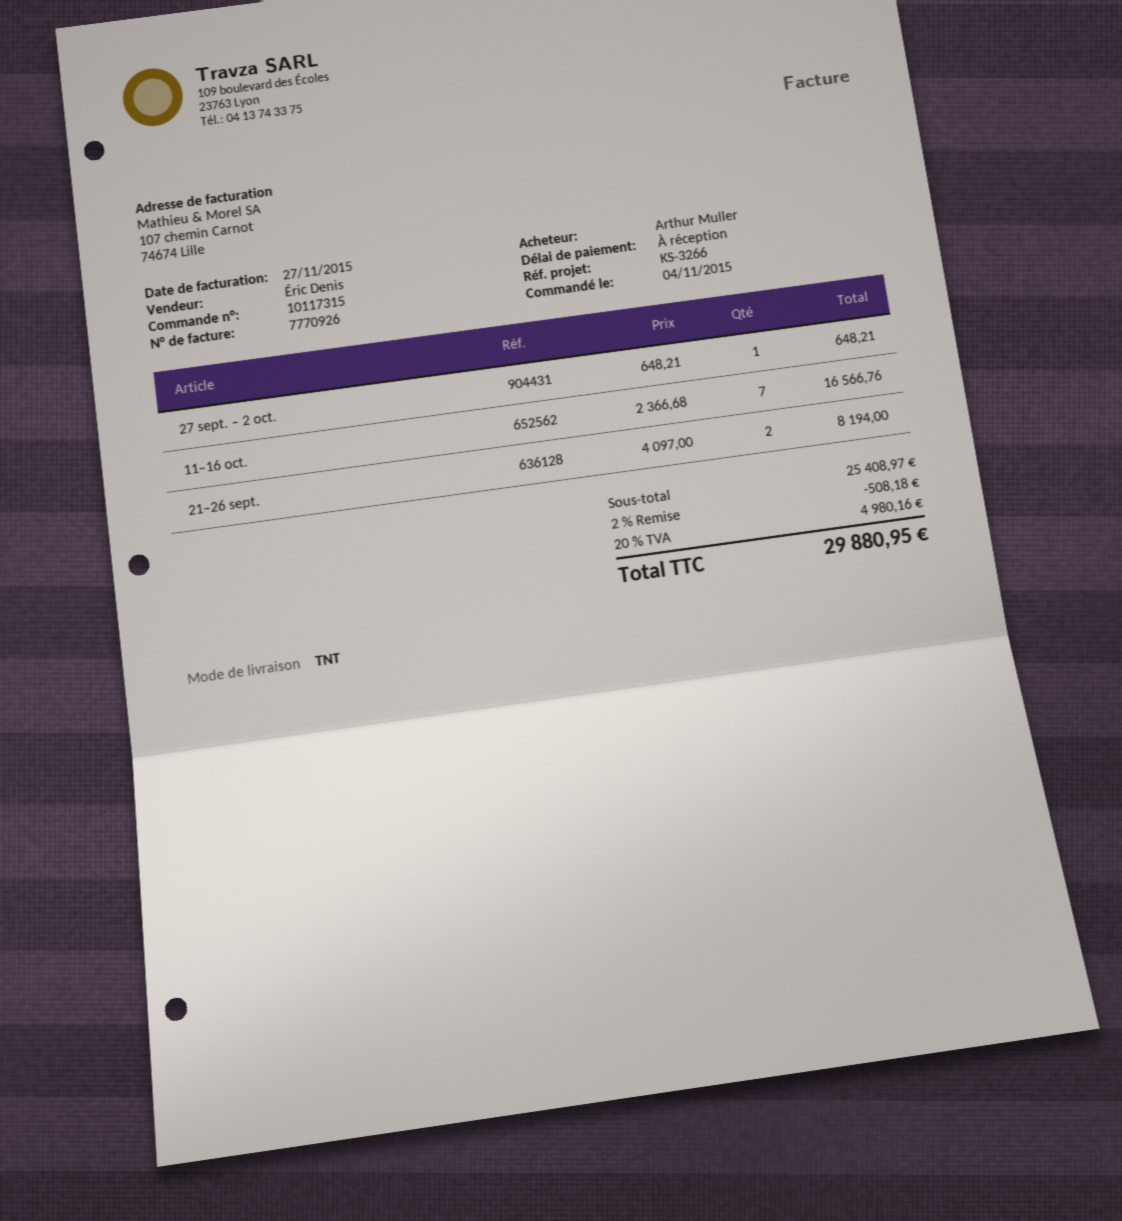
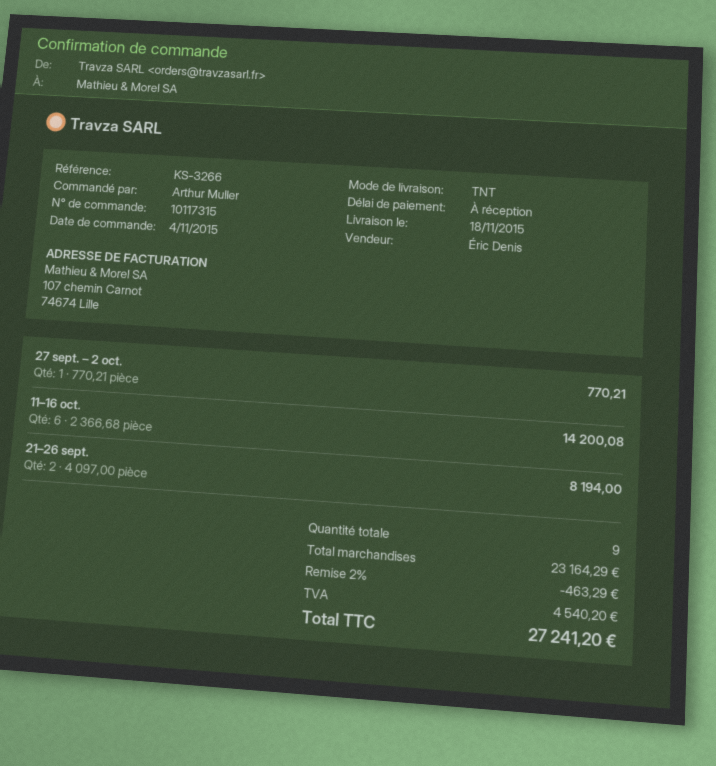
27 sept. – 2 oct.: 1 x 648.21 = 648.21 -> 1 x 770.21 = 770.21
11–16 oct.: 7 x 2366.68 = 16566.76 -> 6 x 2366.68 = 14200.08
subtotal: 25408.97 -> 23164.29
discount: 2% = 508.18 -> 2% = 463.29
tax: 4980.16 -> 4540.20
total: 29880.95 -> 27241.20

